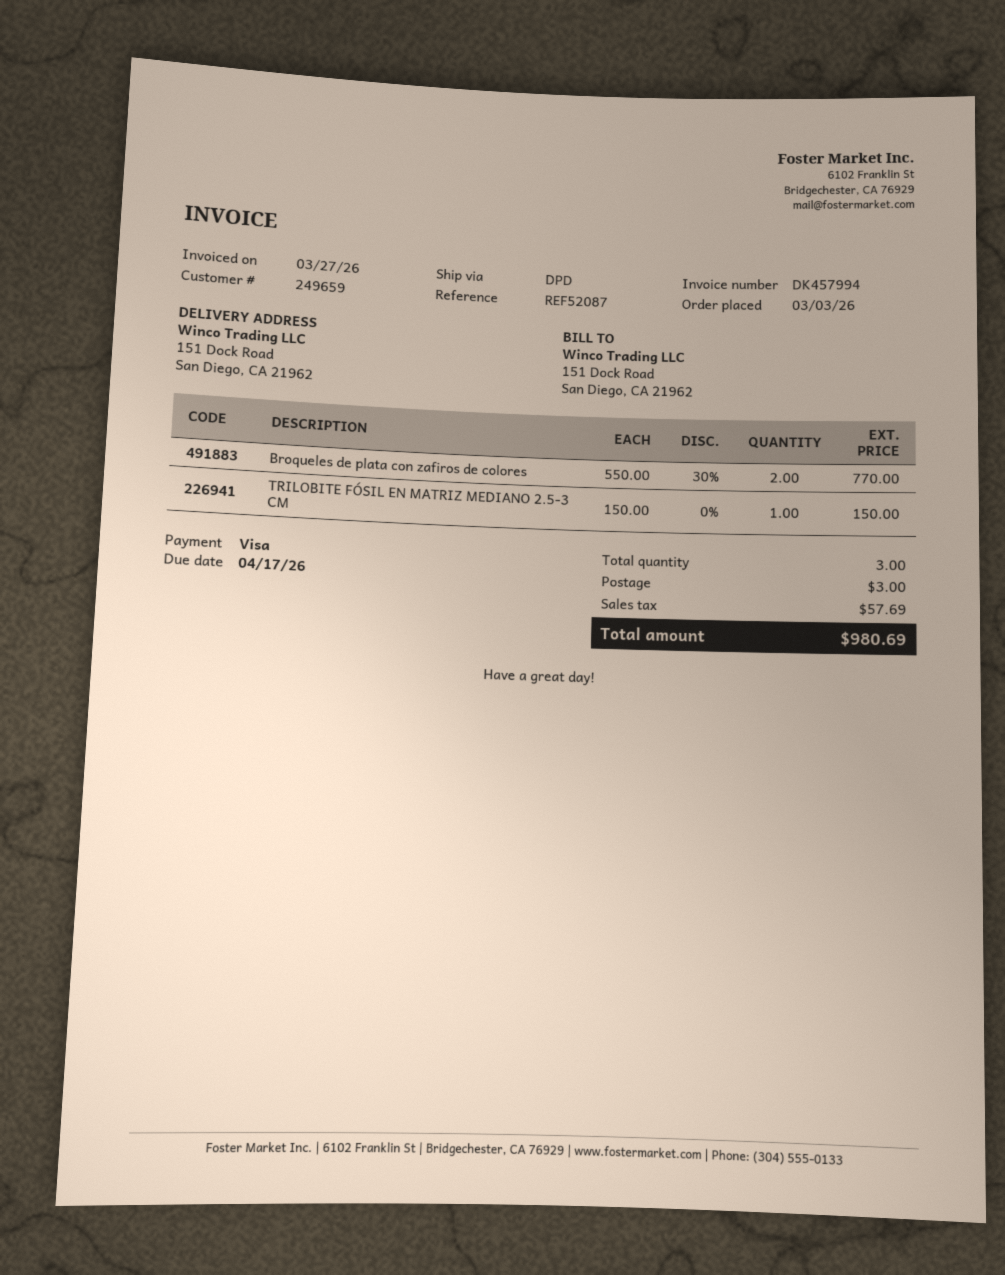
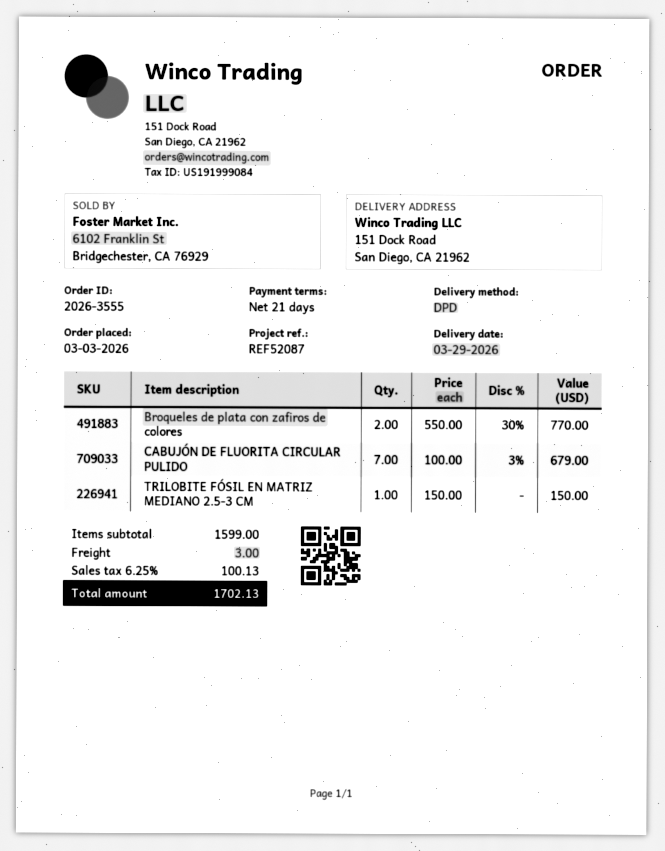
CABUJÓN DE FLUORITA CIRCULAR PULIDO: none -> 7 x 100.00 - 3% = 679.00
tax: 57.69 -> 100.13
total: 980.69 -> 1702.13

